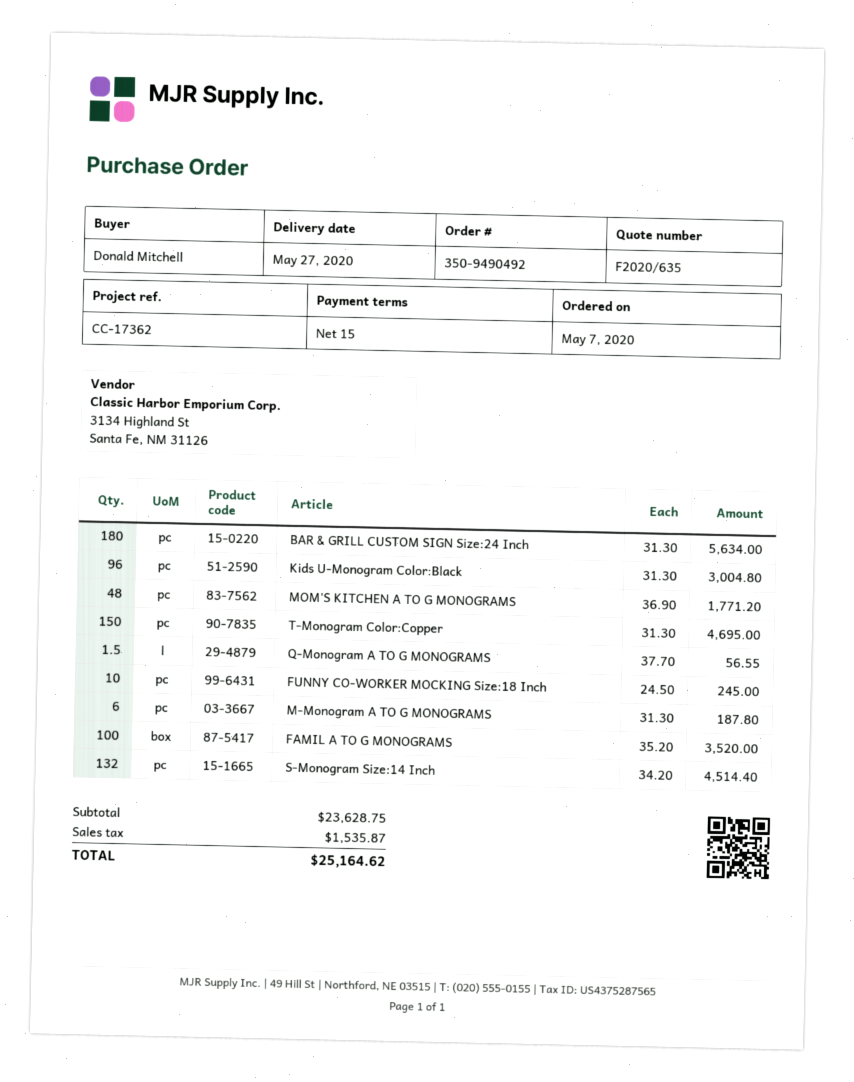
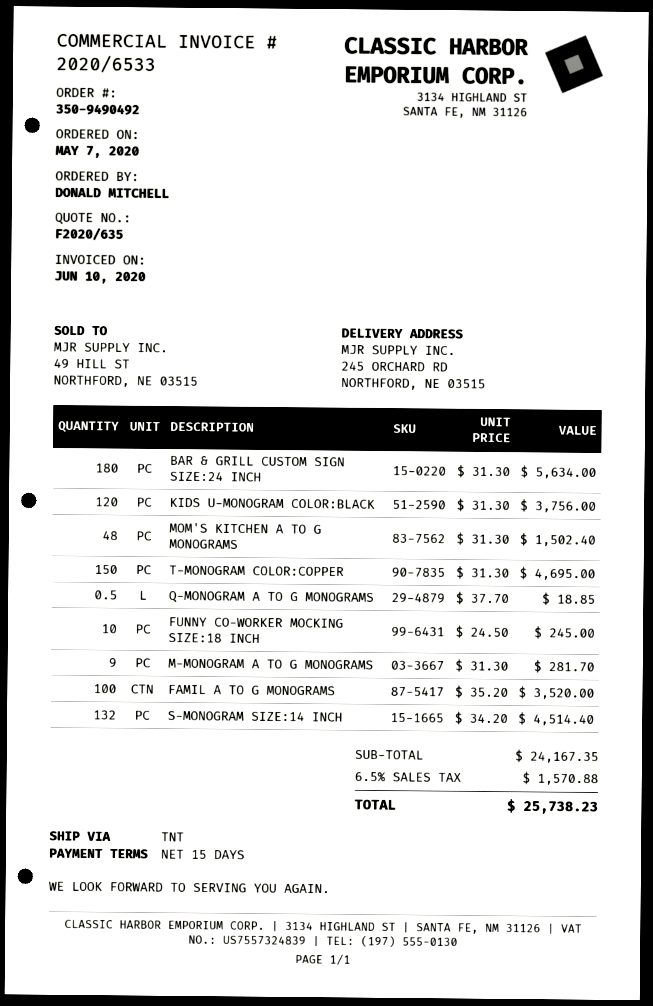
Kids U-Monogram Color:Black: 96 x 31.30 = 3004.80 -> 120 x 31.30 = 3756.00
MOM'S KITCHEN A TO G MONOGRAMS: 48 x 36.90 = 1771.20 -> 48 x 31.30 = 1502.40
Q-Monogram A TO G MONOGRAMS: 1.5 x 37.70 = 56.55 -> 0.5 x 37.70 = 18.85
M-Monogram A TO G MONOGRAMS: 6 x 31.30 = 187.80 -> 9 x 31.30 = 281.70
subtotal: 23628.75 -> 24167.35
tax: 1535.87 -> 1570.88
total: 25164.62 -> 25738.23

